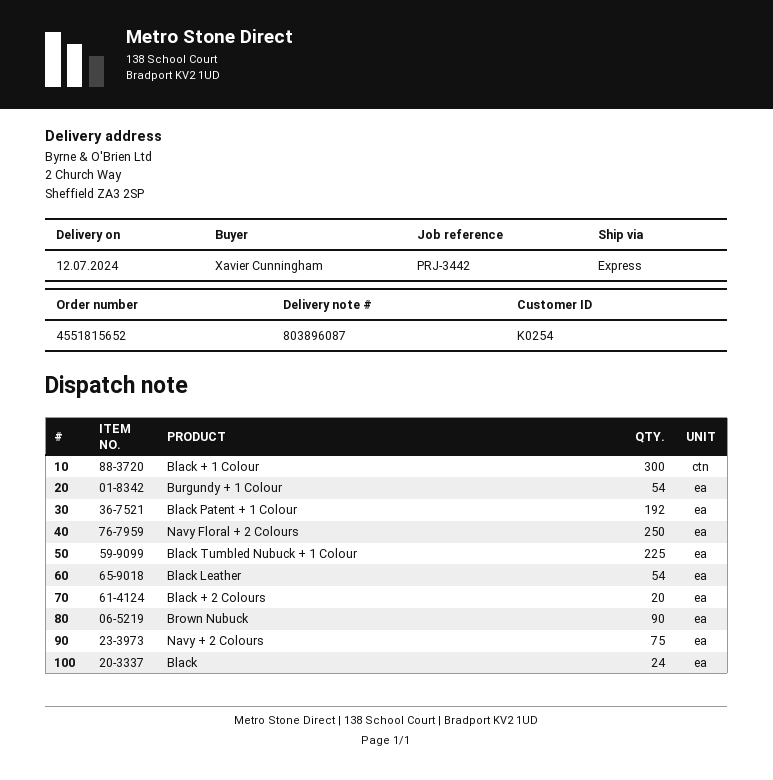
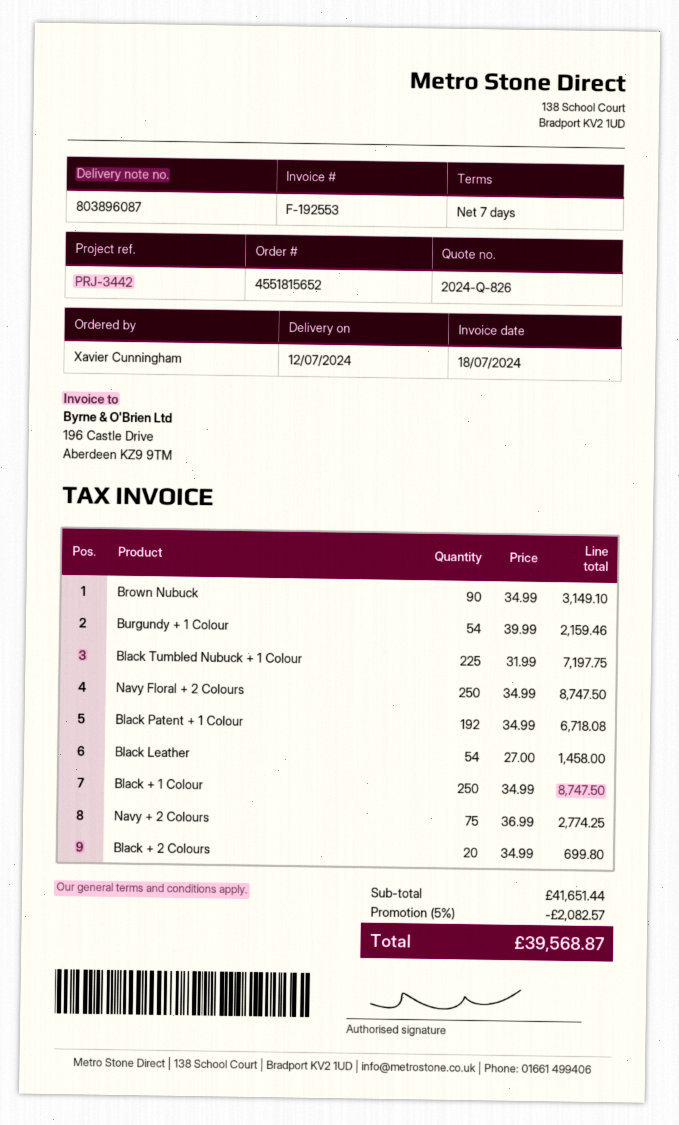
Black + 1 Colour: 300 -> 250
Black: 24 -> none

